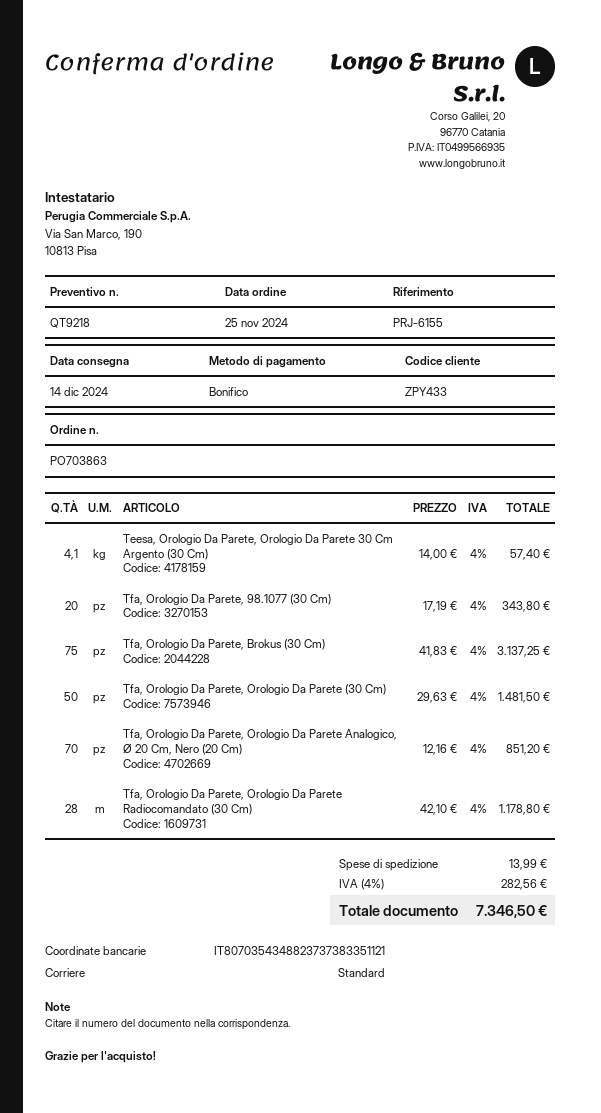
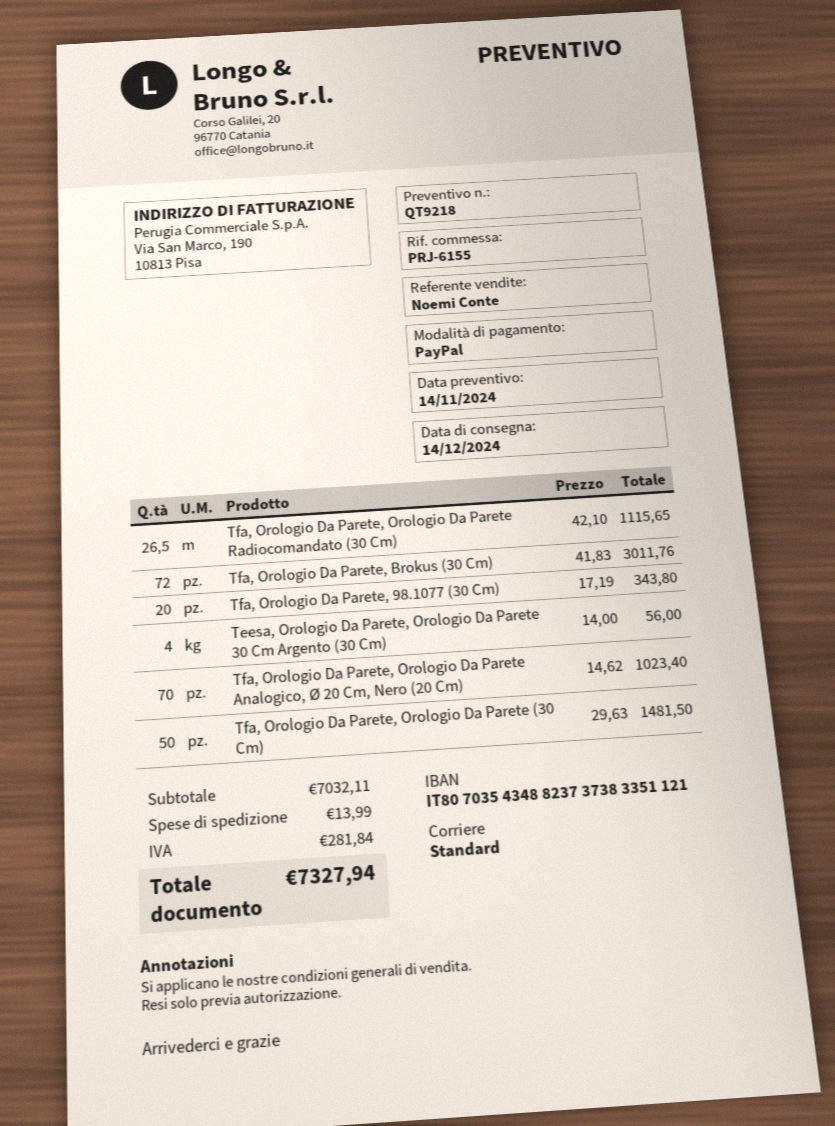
payment method: bank transfer -> PayPal
Teesa, Orologio Da Parete, Orologio Da Parete 30 Cm Argento (30 Cm): 4.1 x 14.00 = 57.40 -> 4 x 14.00 = 56.00
Tfa, Orologio Da Parete, Brokus (30 Cm): 75 x 41.83 = 3137.25 -> 72 x 41.83 = 3011.76
Tfa, Orologio Da Parete, Orologio Da Parete Analogico, Ø 20 Cm, Nero (20 Cm): 70 x 12.16 = 851.20 -> 70 x 14.62 = 1023.40
Tfa, Orologio Da Parete, Orologio Da Parete Radiocomandato (30 Cm): 28 x 42.10 = 1178.80 -> 26.5 x 42.10 = 1115.65
tax: 282.56 -> 281.84
total: 7346.50 -> 7327.94

